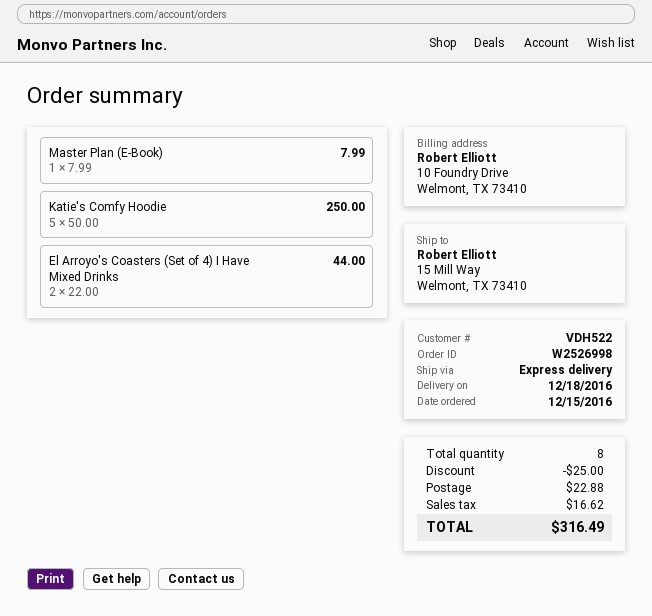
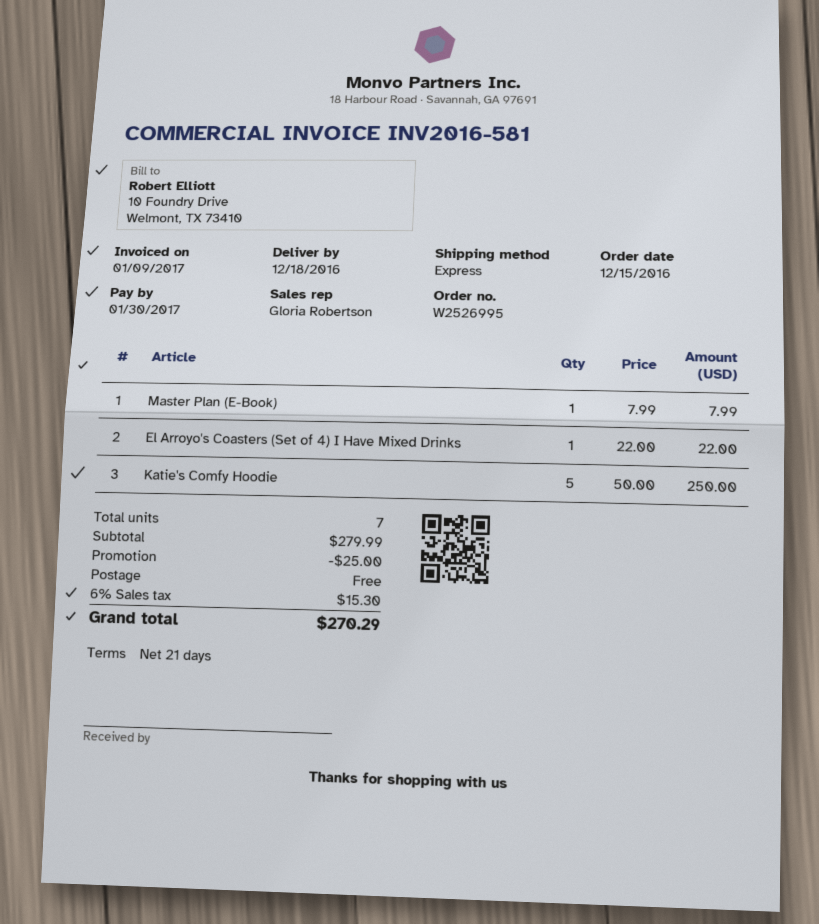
order number: W2526998 -> W2526995
El Arroyo's Coasters (Set of 4) I Have Mixed Drinks: 2 x 22.00 = 44.00 -> 1 x 22.00 = 22.00
total quantity: 8 -> 7
shipping: 22.88 -> 0.00
tax: 16.62 -> 15.30
total: 316.49 -> 270.29

